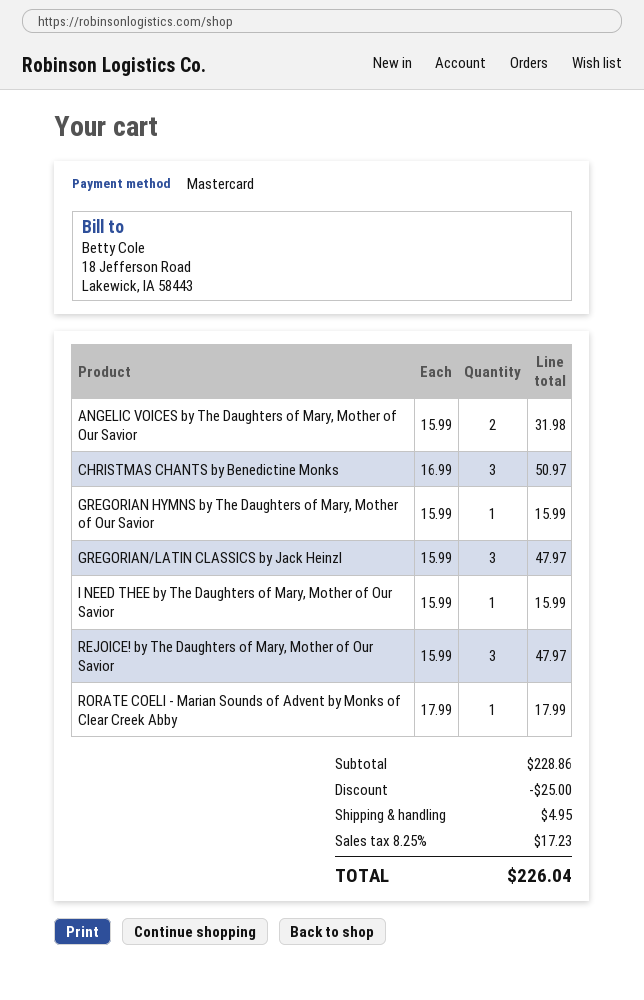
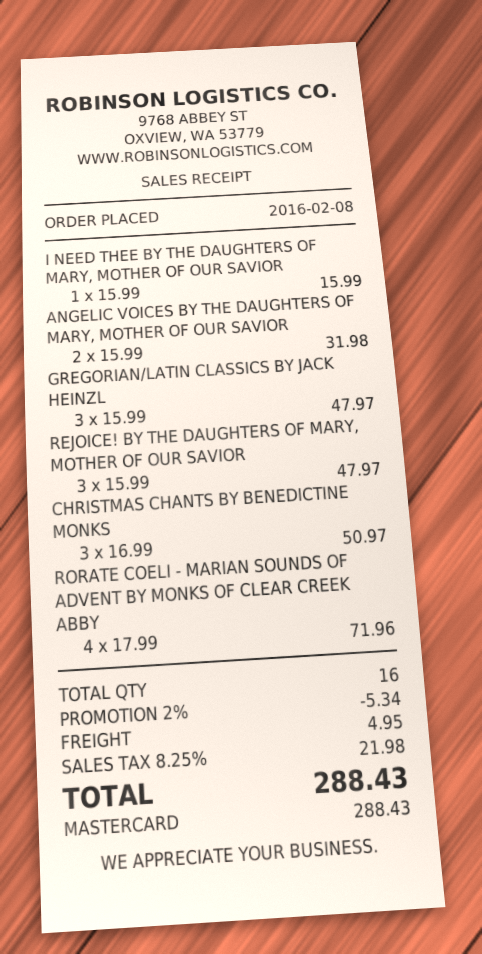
GREGORIAN HYMNS by The Daughters of Mary, Mother of Our Savior: 1 x 15.99 = 15.99 -> none
RORATE COELI - Marian Sounds of Advent by Monks of Clear Creek Abby: 1 x 17.99 = 17.99 -> 4 x 17.99 = 71.96
discount: 25.00 -> 5.34
tax: 8.25% = 17.23 -> 8.25% = 21.98
total: 226.04 -> 288.43

